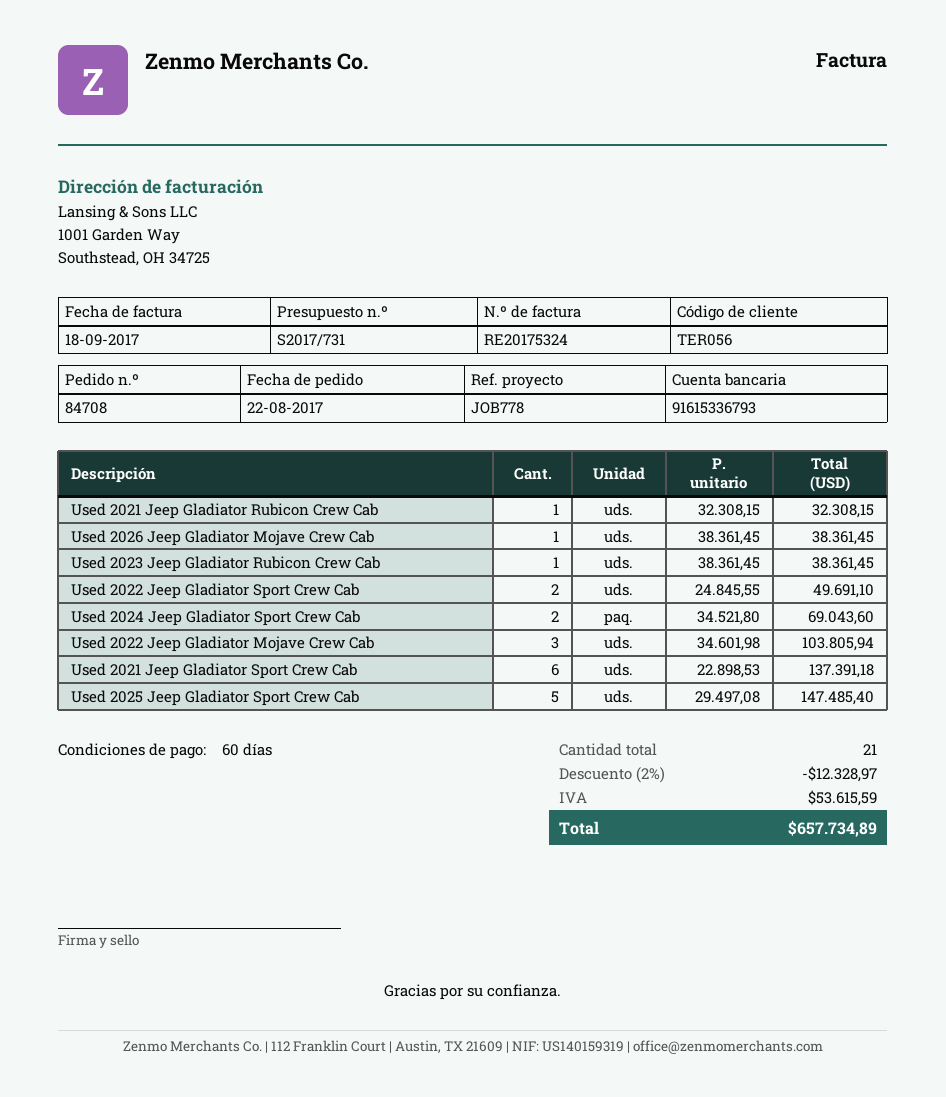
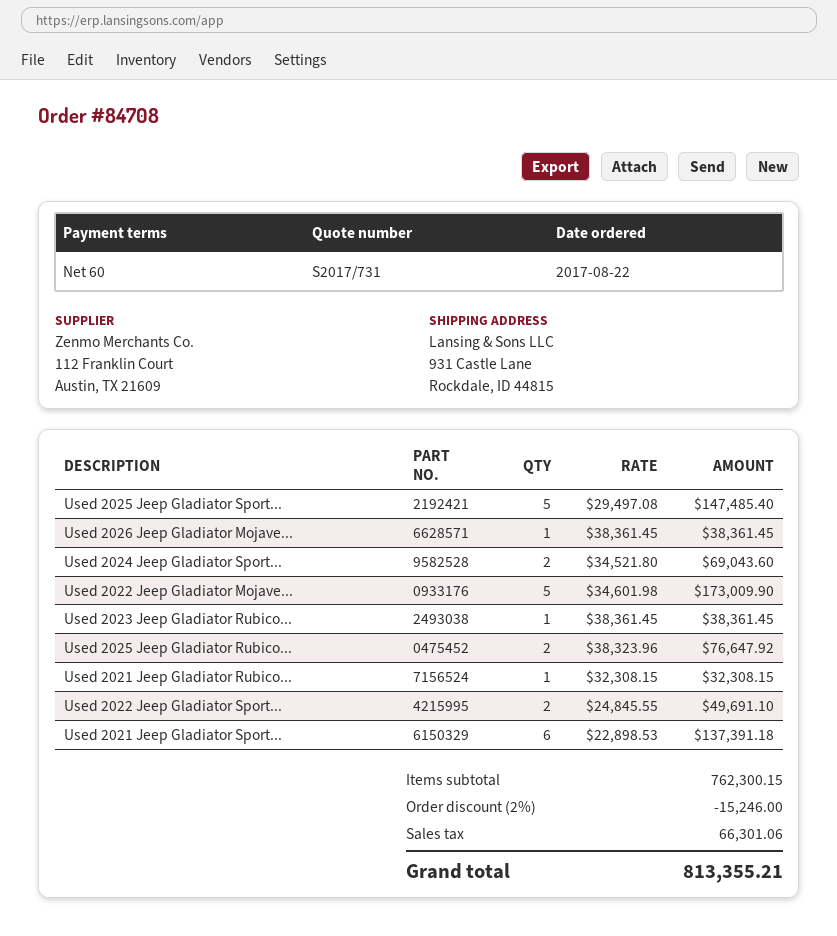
Used 2022 Jeep Gladiator Mojave Crew Cab: 3 x 34601.98 = 103805.94 -> 5 x 34601.98 = 173009.90
Used 2025 Jeep Gladiator Rubico...: none -> 2 x 38323.96 = 76647.92
discount: 2% = 12328.97 -> 2% = 15246.00
tax: 53615.59 -> 66301.06
total: 657734.89 -> 813355.21

